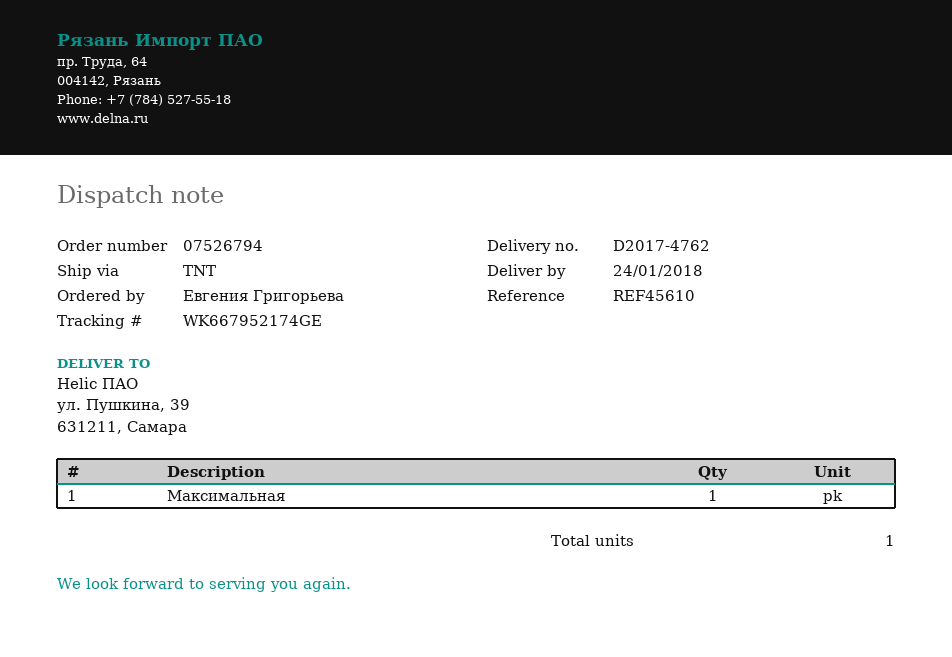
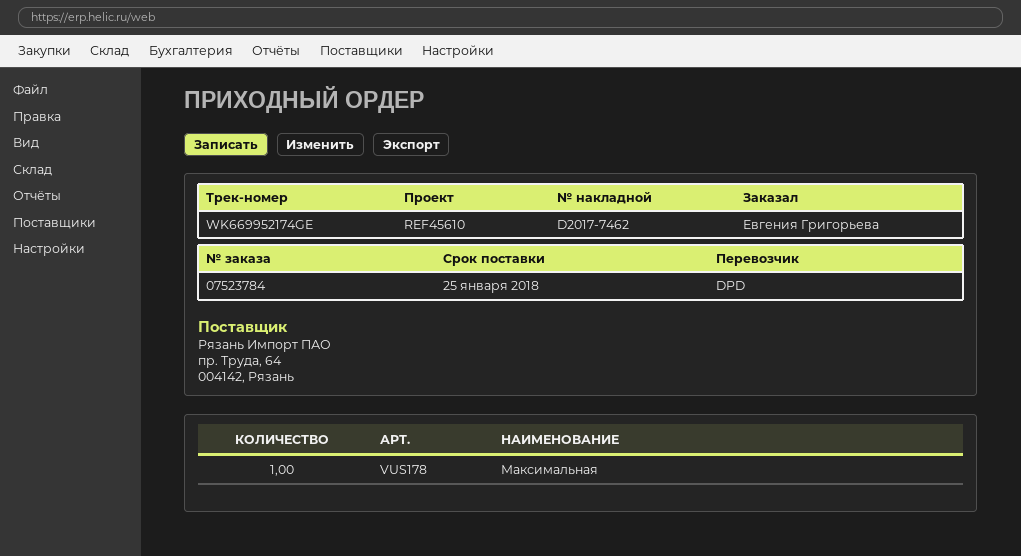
order number: 07526794 -> 07523784
delivery note number: D2017-4762 -> D2017-7462
delivery date: 2018-01-24 -> 2018-01-25
shipping method: TNT -> DPD
tracking number: WK667952174GE -> WK669952174GE

